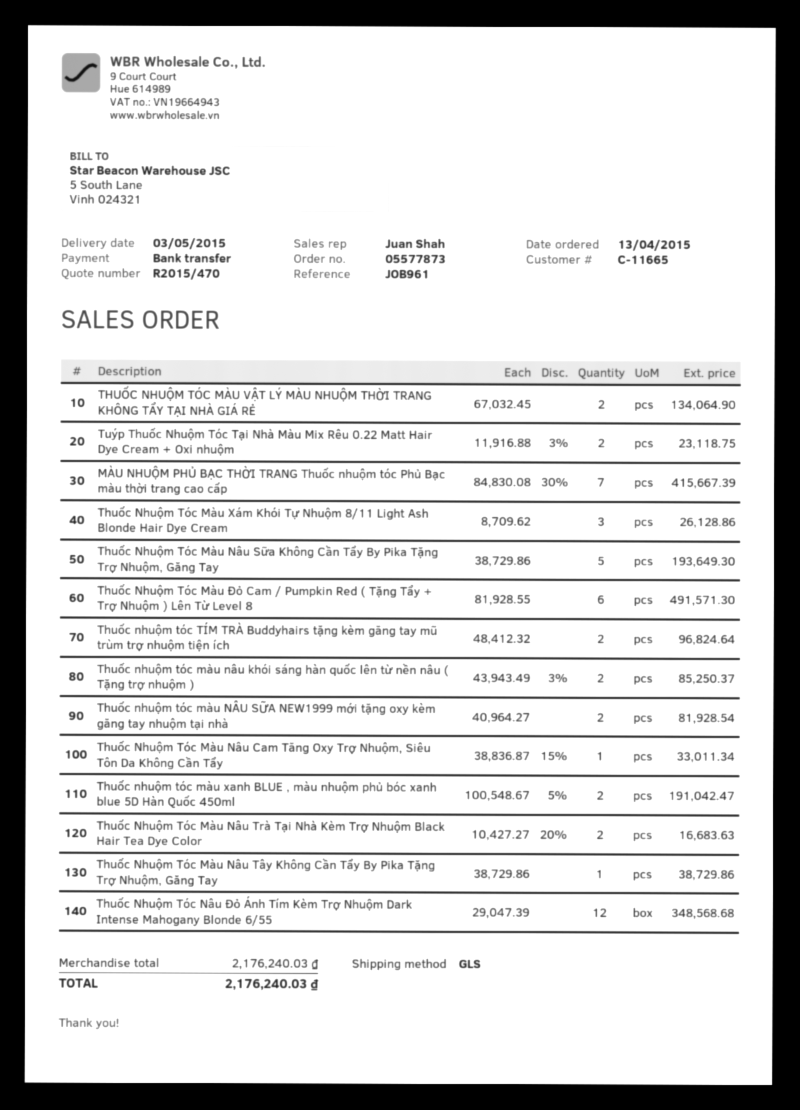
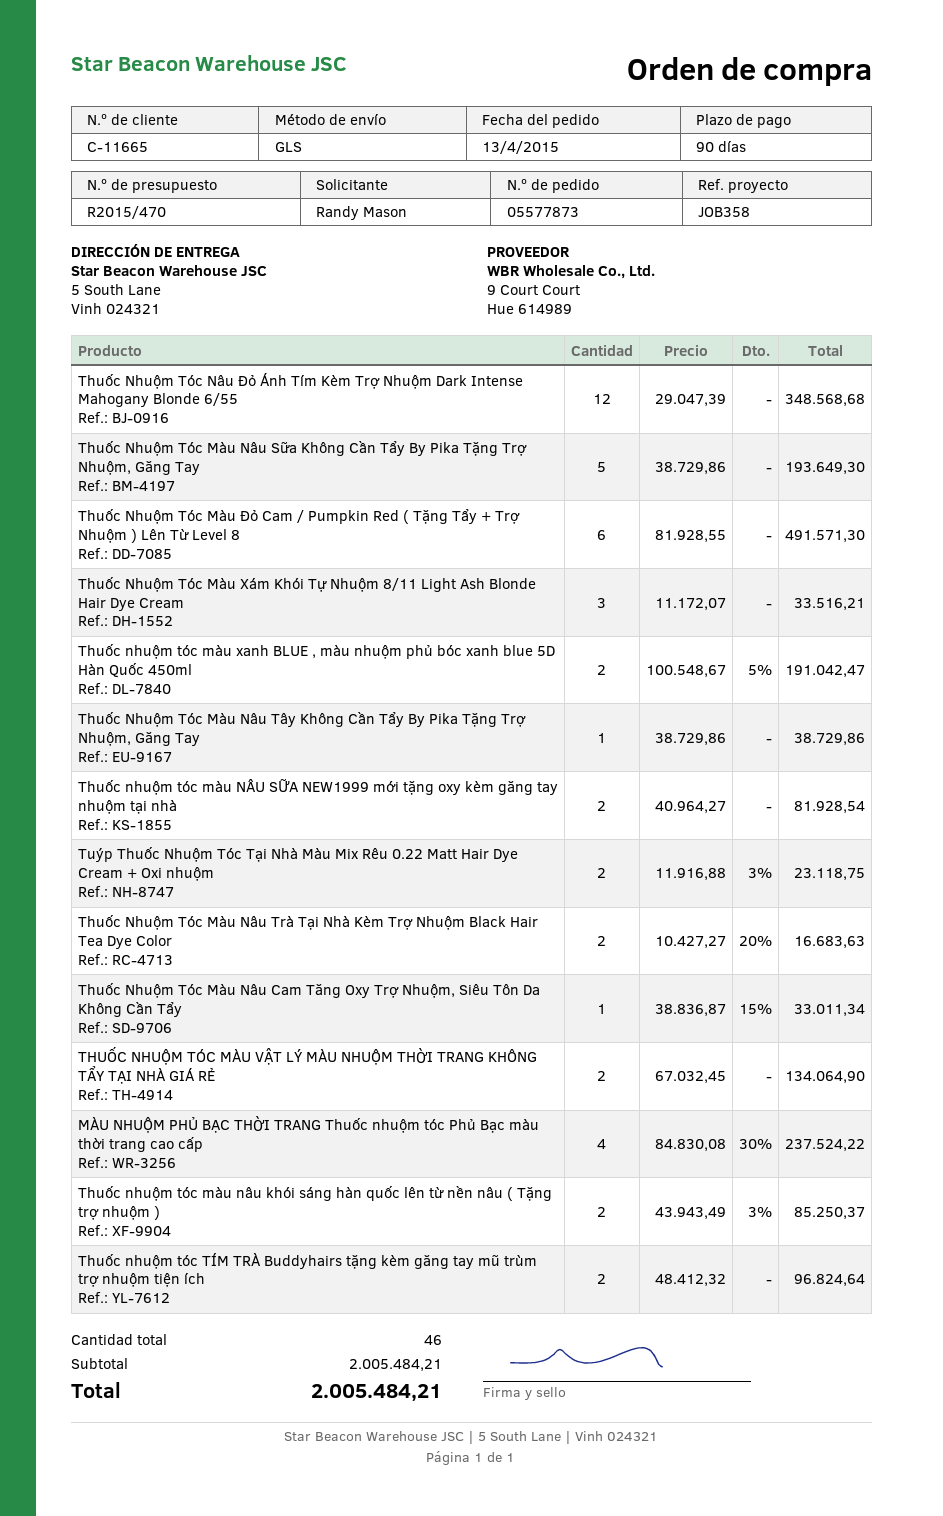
reference: JOB961 -> JOB358
MÀU NHUỘM PHỦ BẠC THỜI TRANG Thuốc nhuộm tóc Phủ Bạc màu thời trang cao cấp: 7 x 84830.08 - 30% = 415667.39 -> 4 x 84830.08 - 30% = 237524.22
Thuốc Nhuộm Tóc Màu Xám Khói Tự Nhuộm 8/11 Light Ash Blonde Hair Dye Cream: 3 x 8709.62 = 26128.86 -> 3 x 11172.07 = 33516.21
subtotal: 2176240.03 -> 2005484.21
total: 2176240.03 -> 2005484.21

